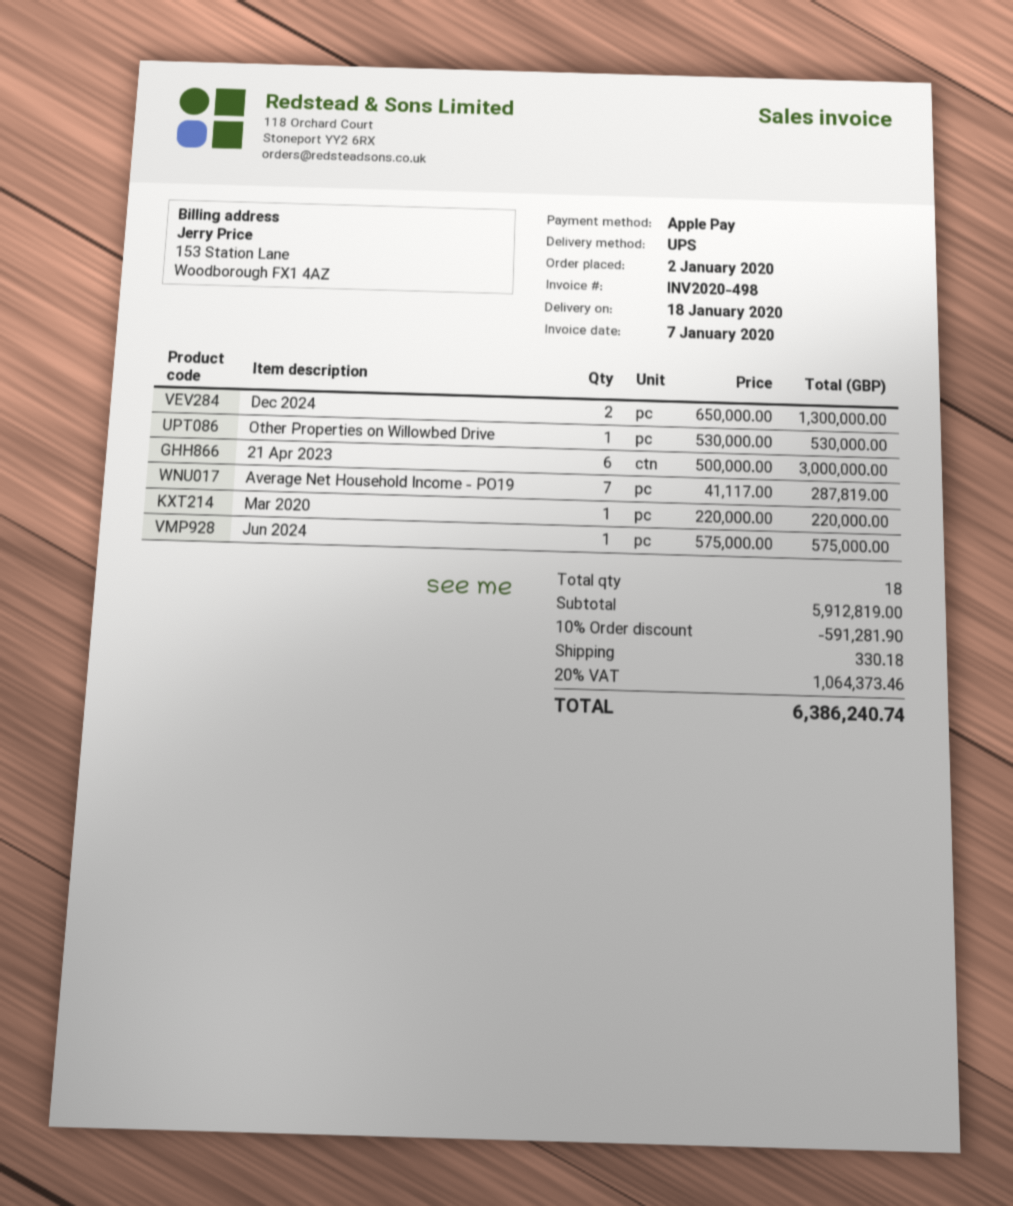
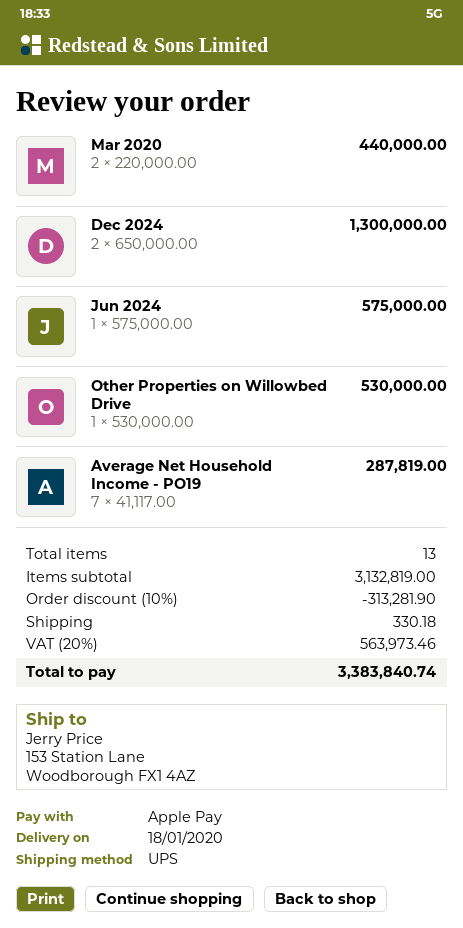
21 Apr 2023: 6 x 500000.00 = 3000000.00 -> none
Mar 2020: 1 x 220000.00 = 220000.00 -> 2 x 220000.00 = 440000.00
total quantity: 18 -> 13
subtotal: 5912819.00 -> 3132819.00
discount: 10% = 591281.90 -> 10% = 313281.90
tax: 20% = 1064373.46 -> 20% = 563973.46
total: 6386240.74 -> 3383840.74

